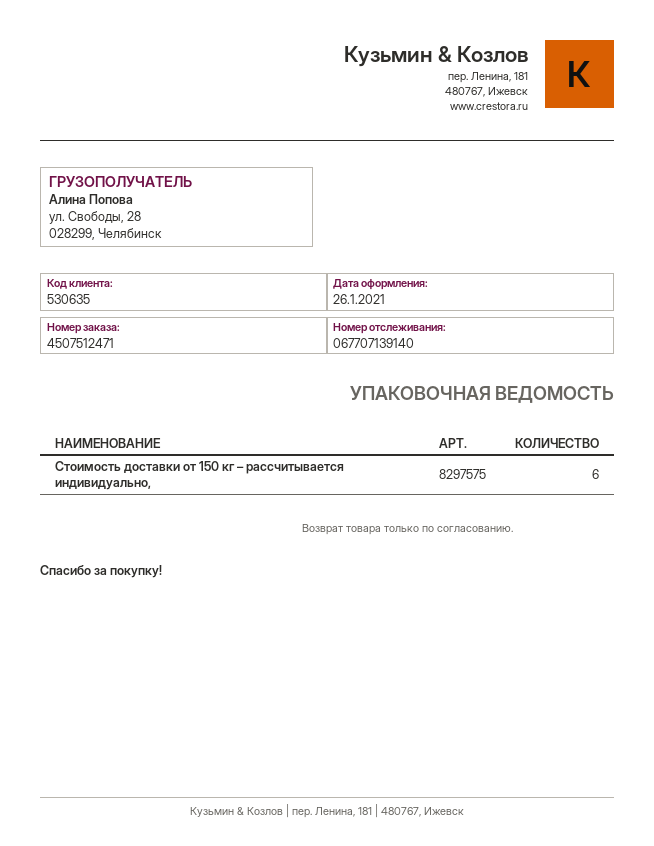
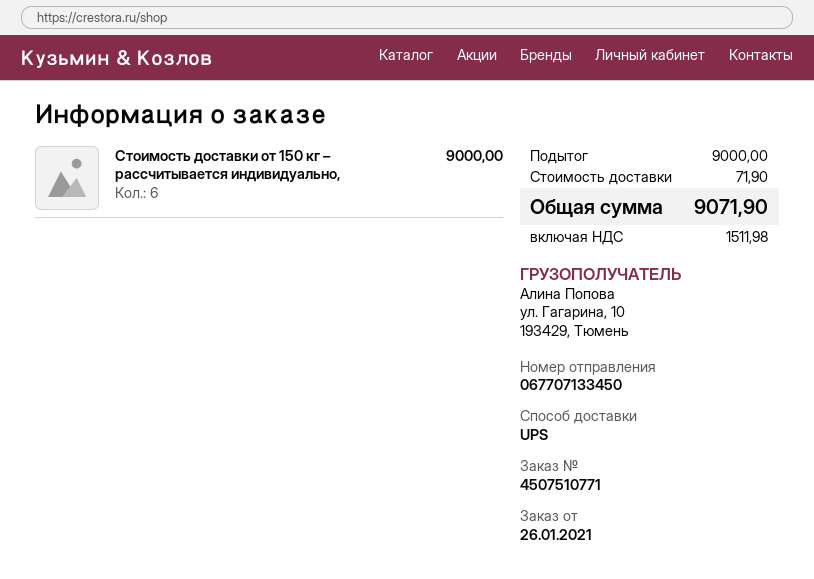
order number: 4507512471 -> 4507510771
tracking number: 067707139140 -> 067707133450
ship to: ул. Свободы, 28, 028299, Челябинск -> ул. Гагарина, 10, 193429, Тюмень

